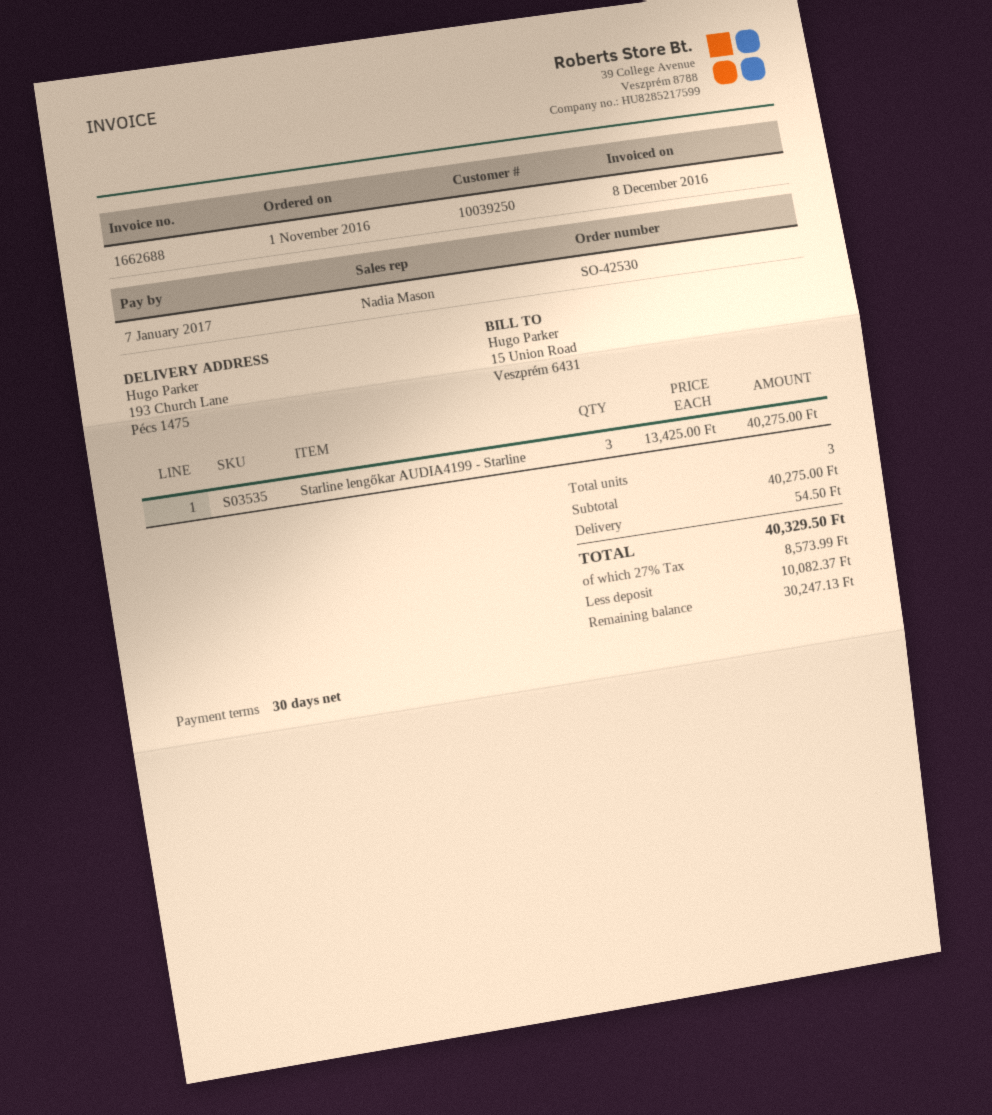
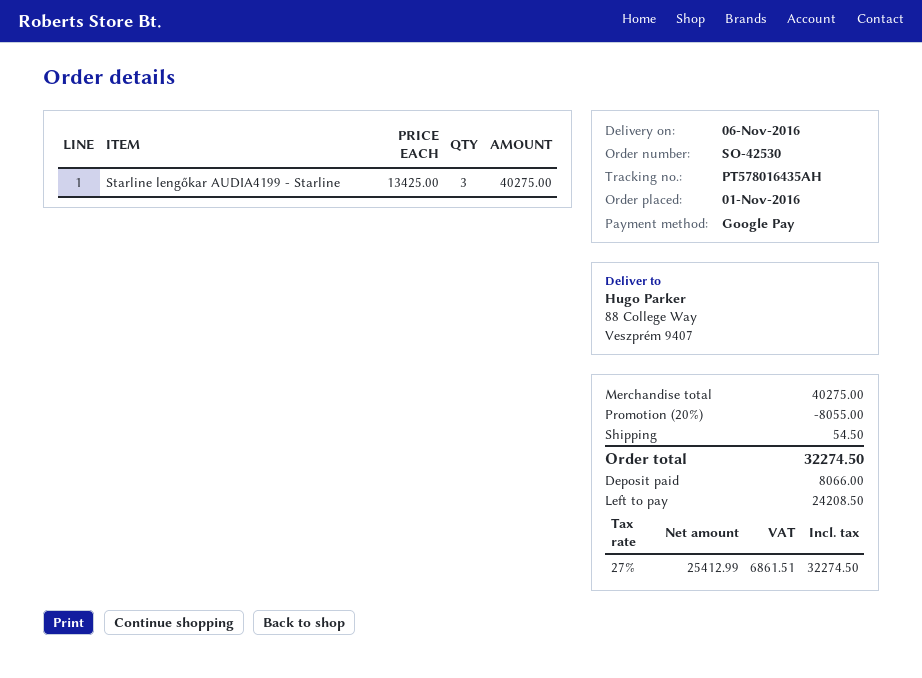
ship to: 193 Church Lane, Pécs 1475 -> 88 College Way, Veszprém 9407
discount: none -> 20% = 8055.00
tax: 27% = 8573.99 -> 27% = 6861.51
total: 40329.50 -> 32274.50
deposit: 10082.37 -> 8066.00
balance: 30247.13 -> 24208.50

